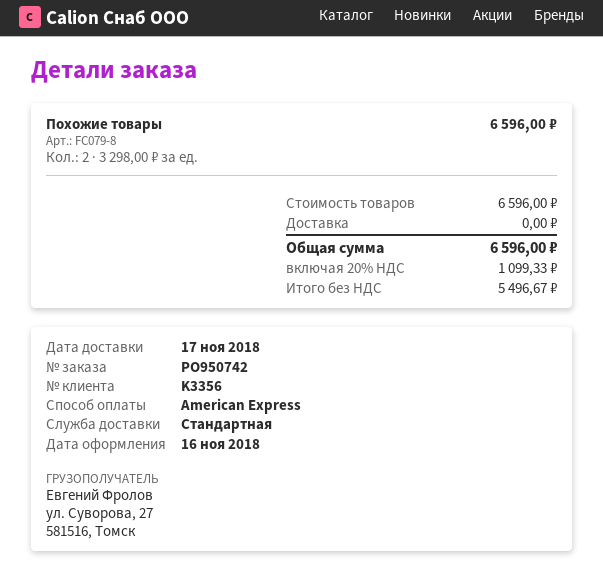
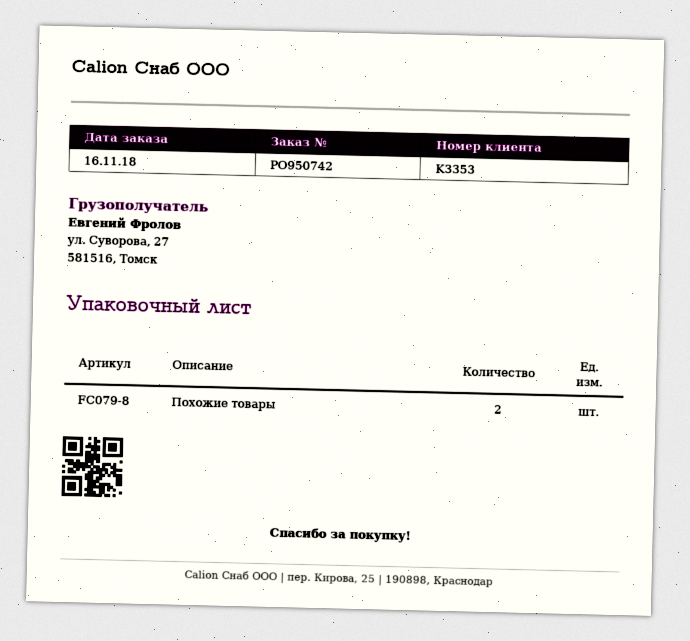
customer number: K3356 -> K3353

